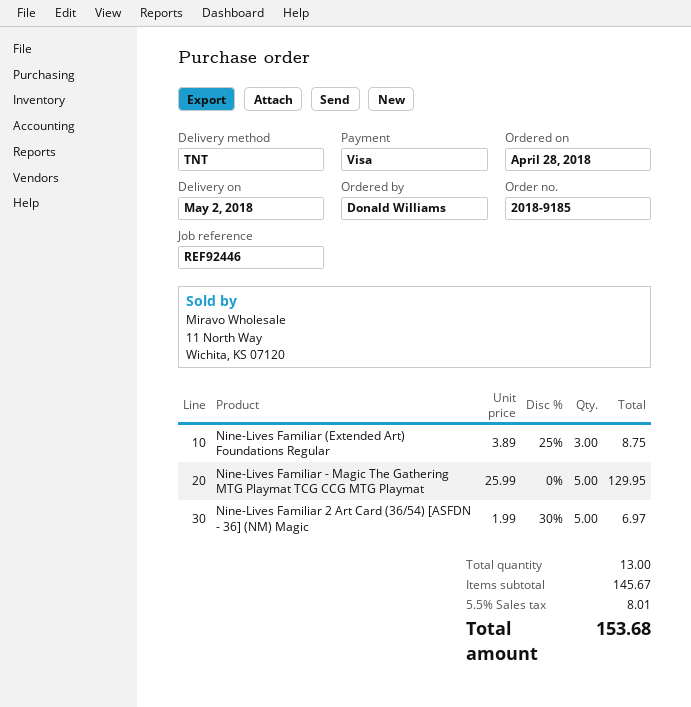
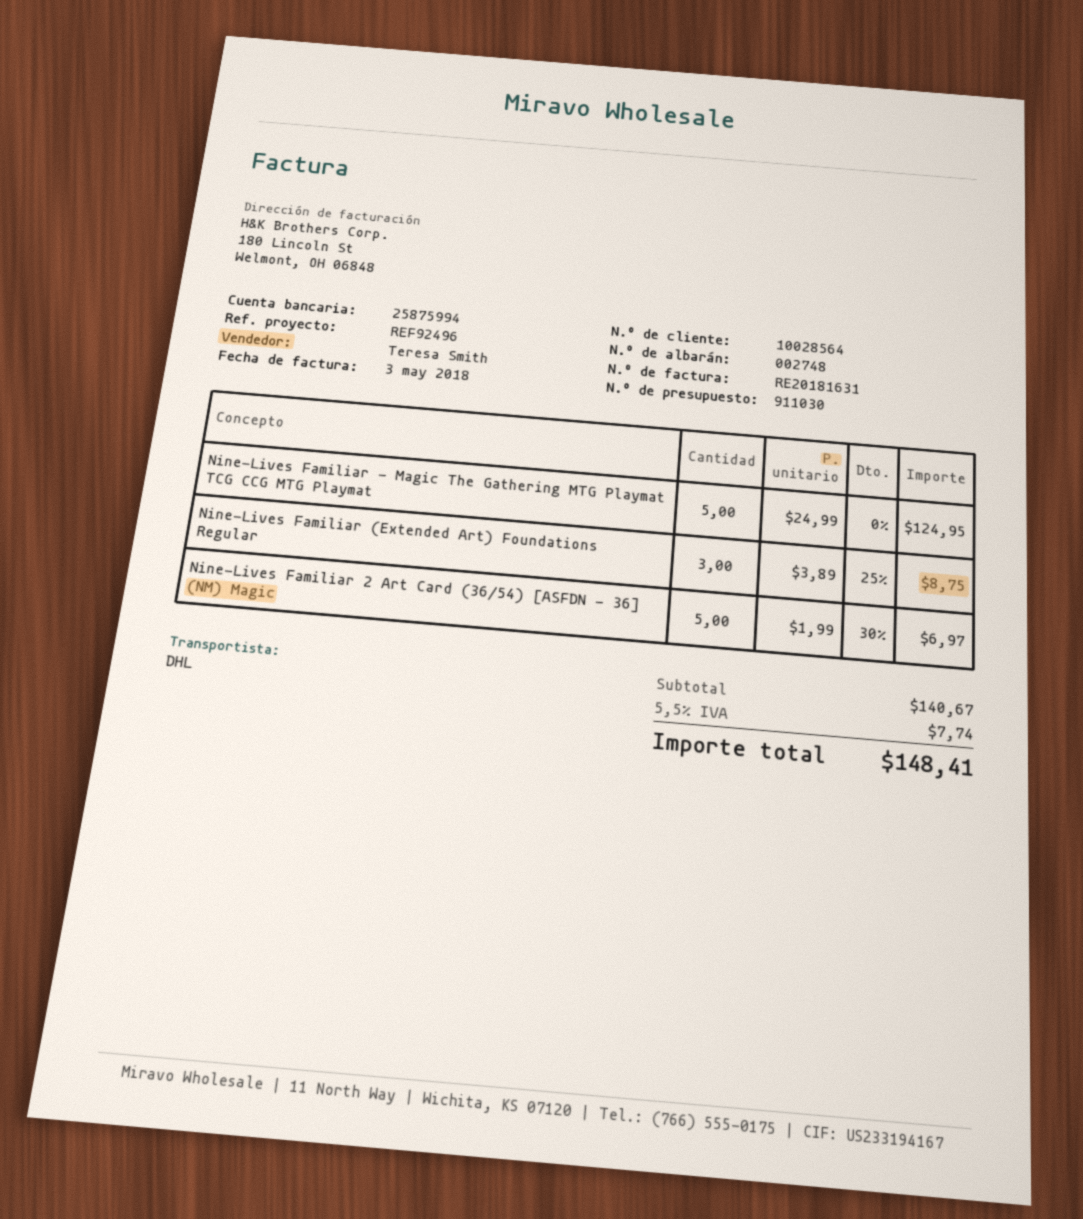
reference: REF92446 -> REF92496
shipping method: TNT -> DHL
Nine-Lives Familiar - Magic The Gathering MTG Playmat TCG CCG MTG Playmat: 5 x 25.99 = 129.95 -> 5 x 24.99 = 124.95
subtotal: 145.67 -> 140.67
tax: 5.5% = 8.01 -> 5.5% = 7.74
total: 153.68 -> 148.41

